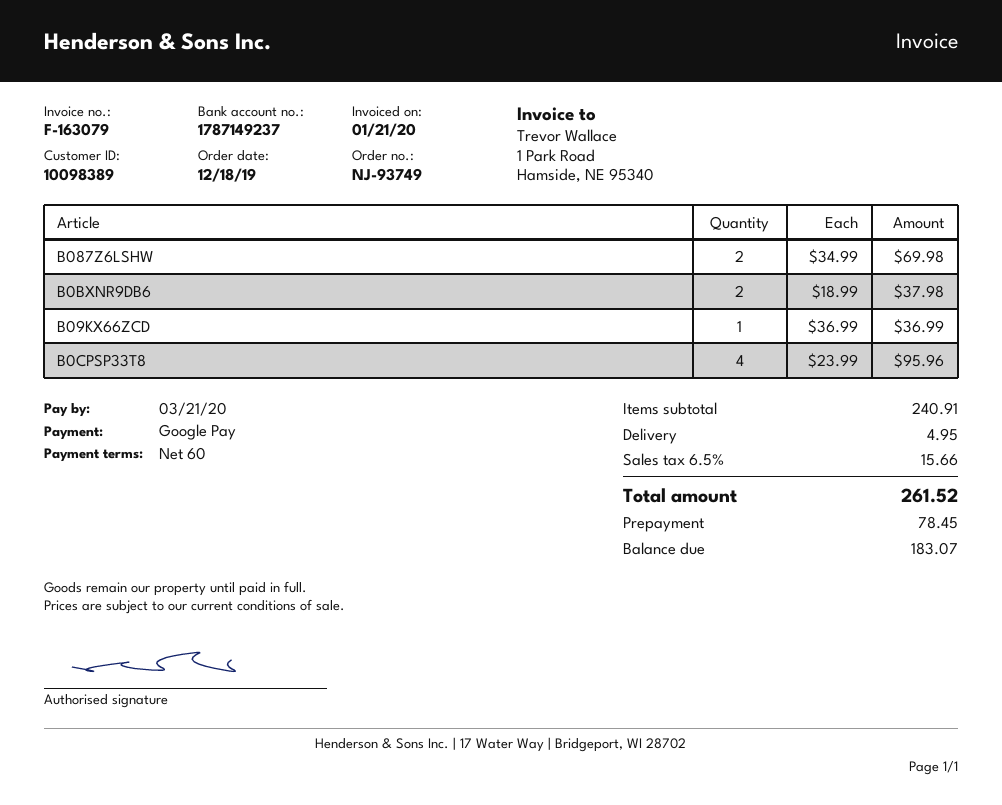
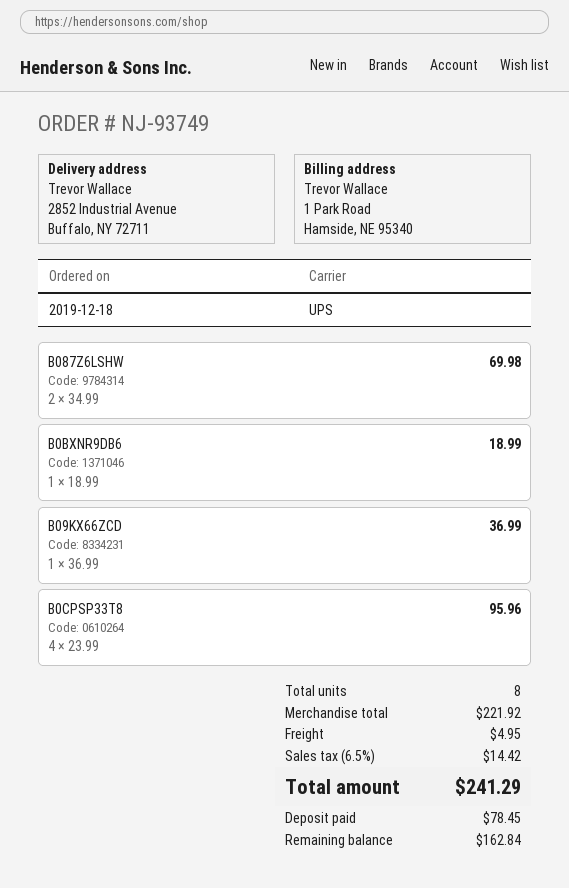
B0BXNR9DB6: 2 x 18.99 = 37.98 -> 1 x 18.99 = 18.99
subtotal: 240.91 -> 221.92
tax: 6.5% = 15.66 -> 6.5% = 14.42
total: 261.52 -> 241.29
balance: 183.07 -> 162.84

